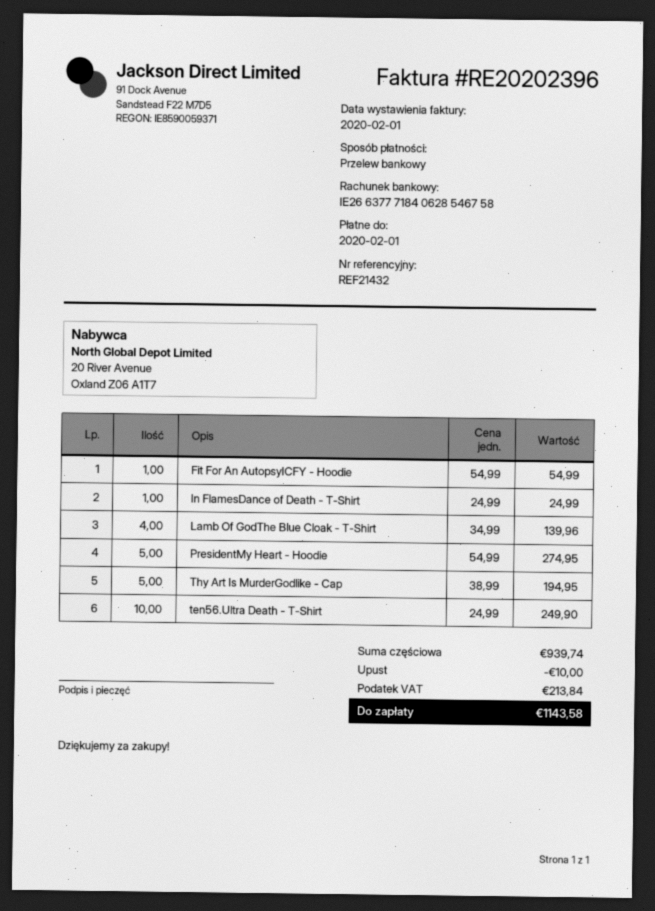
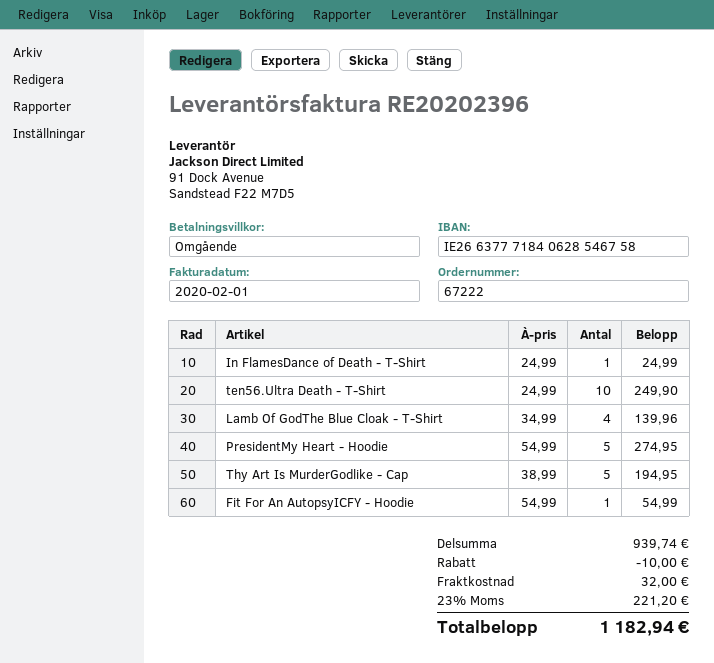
shipping: none -> 32.00
tax: 213.84 -> 221.20
total: 1143.58 -> 1182.94

